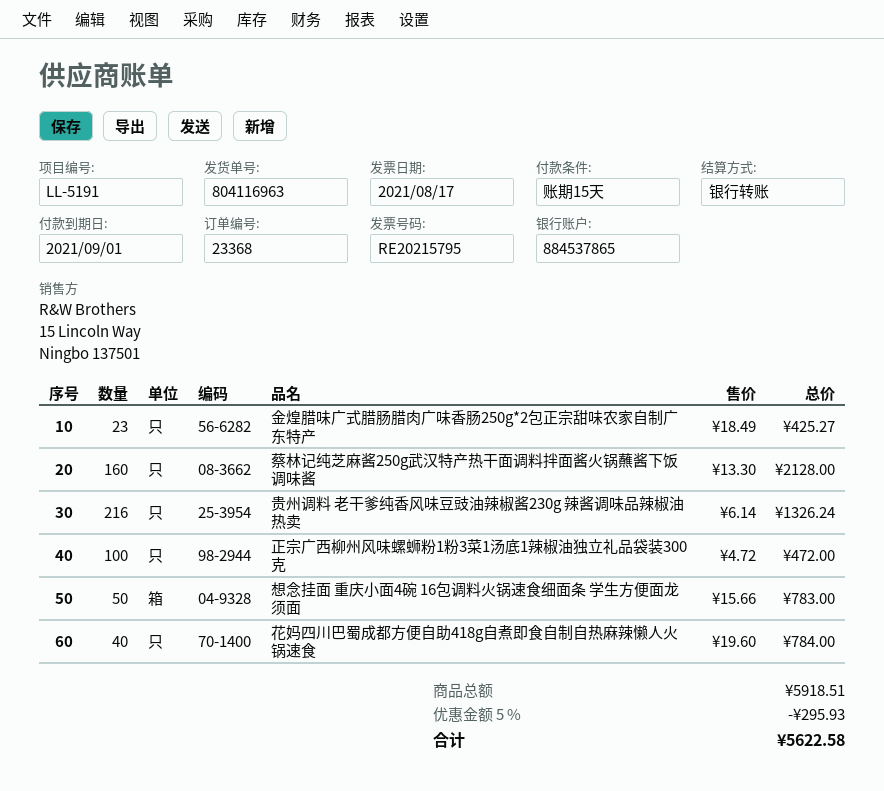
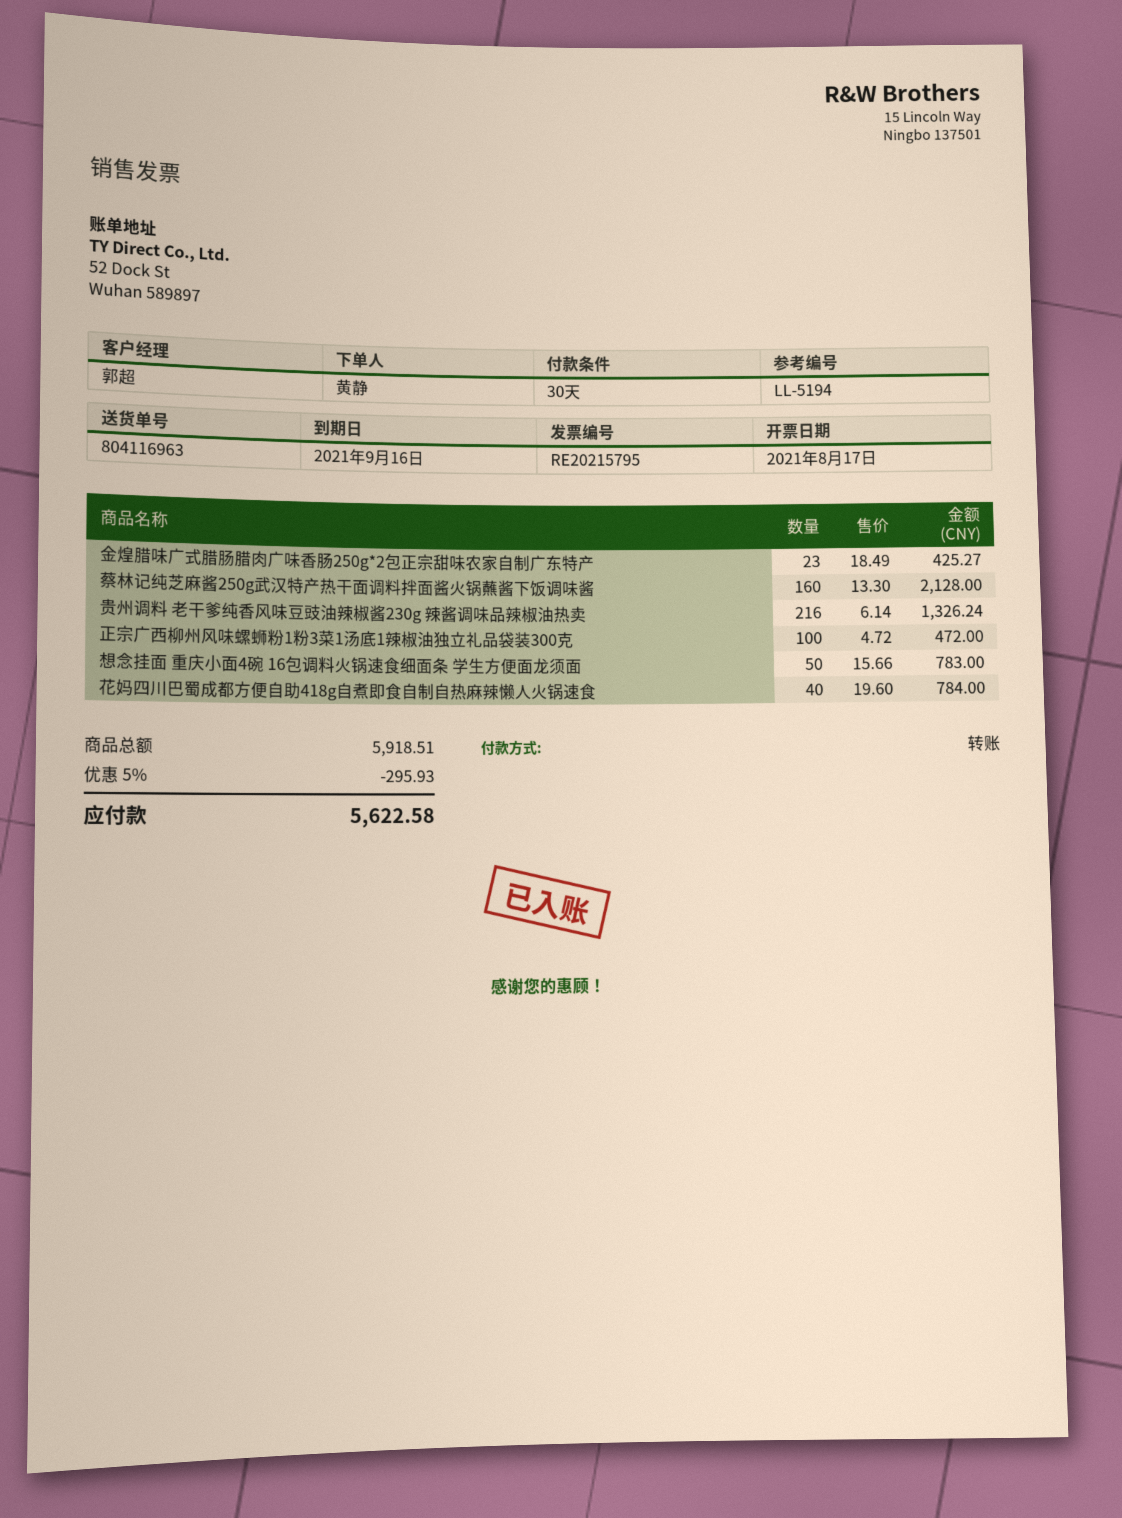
payment terms: 15 days -> 30 days
due date: 2021-09-01 -> 2021-09-16
reference: LL-5191 -> LL-5194

